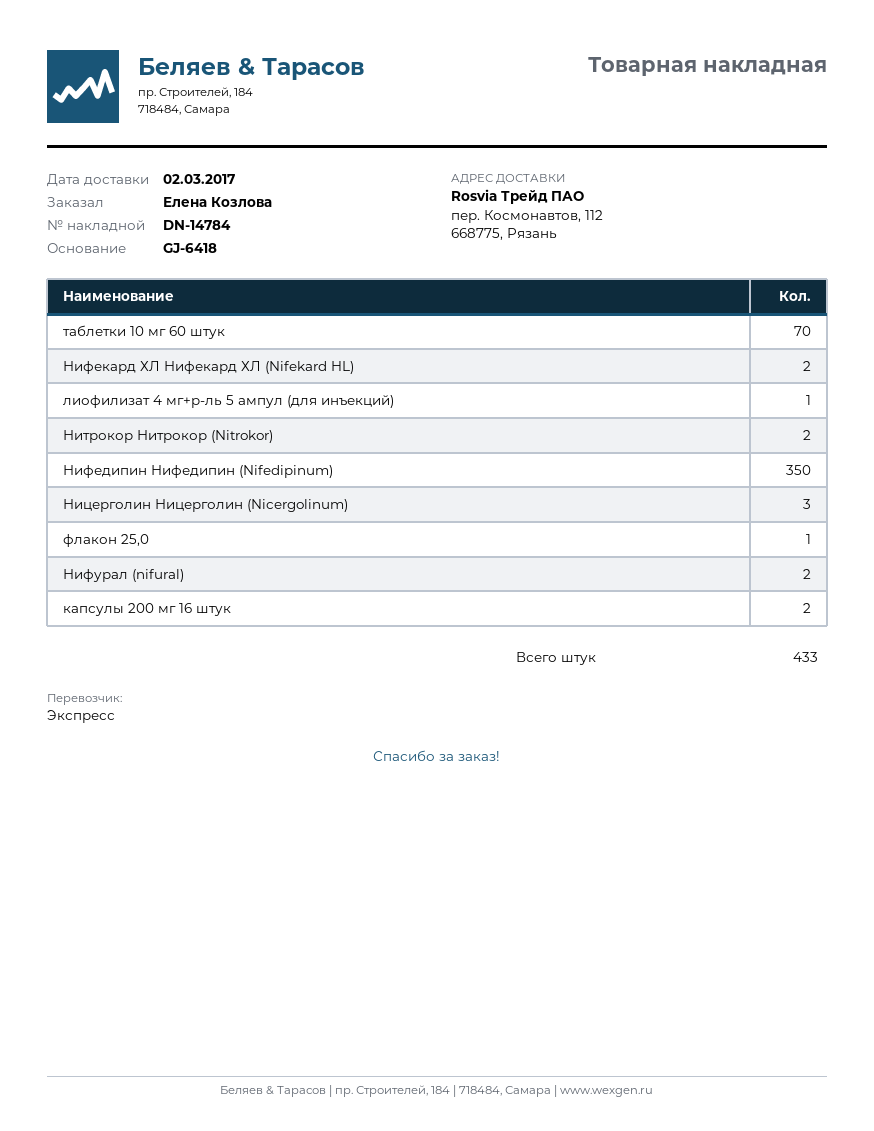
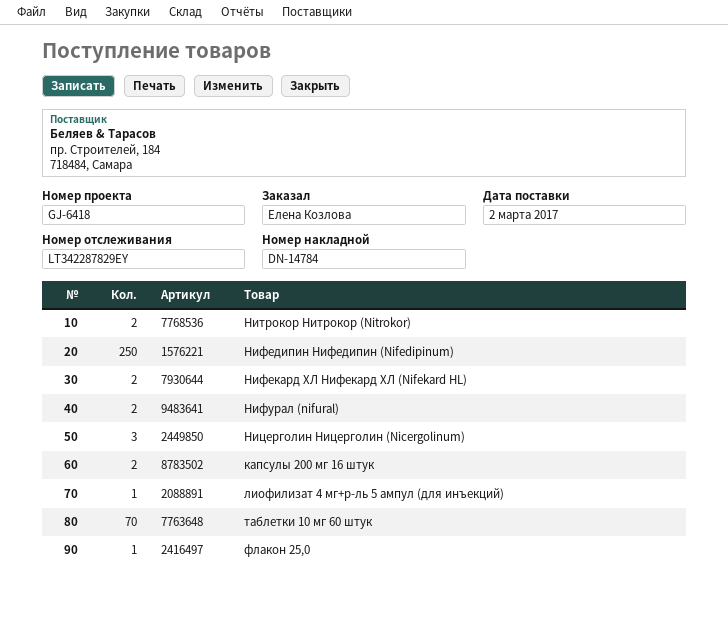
Нифедипин Нифедипин (Nifedipinum): 350 -> 250

